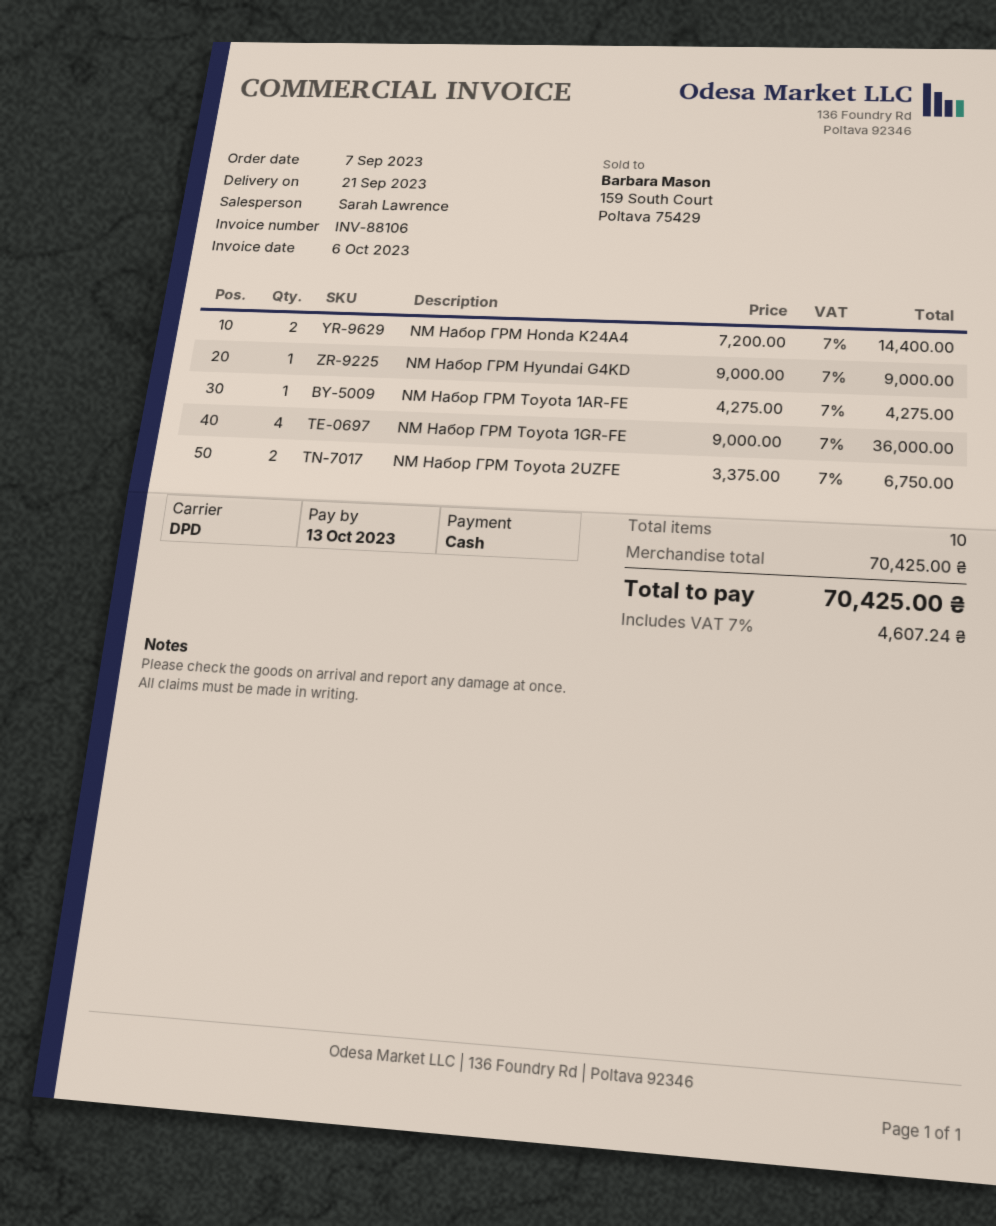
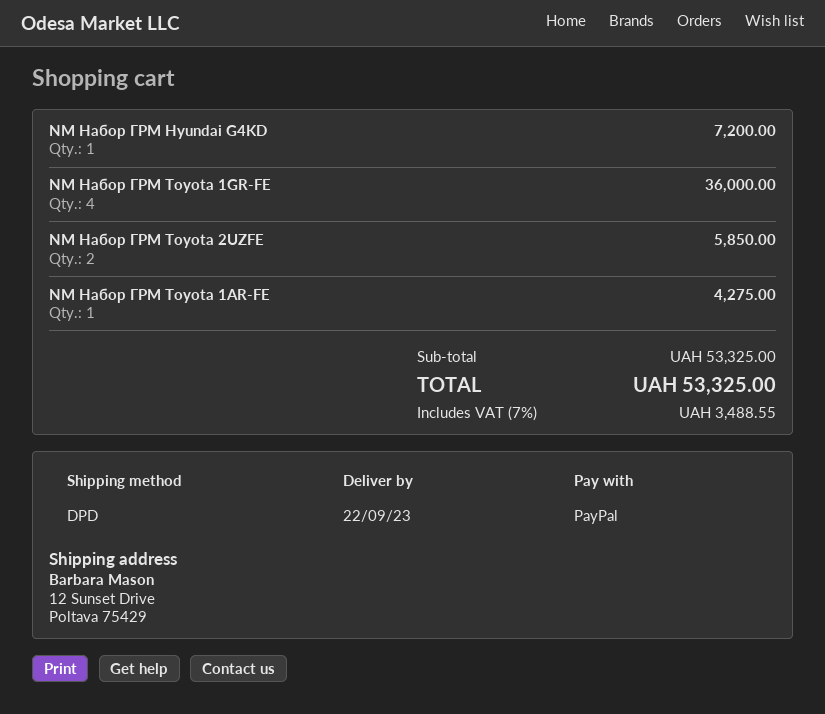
delivery date: 2023-09-21 -> 2023-09-22
payment method: cash -> PayPal
NM Набор ГРМ Honda K24A4: 2 for 14400.00 -> none
NM Набор ГРМ Hyundai G4KD: 1 for 9000.00 -> 1 for 7200.00
NM Набор ГРМ Toyota 2UZFE: 2 for 6750.00 -> 2 for 5850.00
subtotal: 70425.00 -> 53325.00
tax: 7% = 4607.24 -> 7% = 3488.55
total: 70425.00 -> 53325.00

